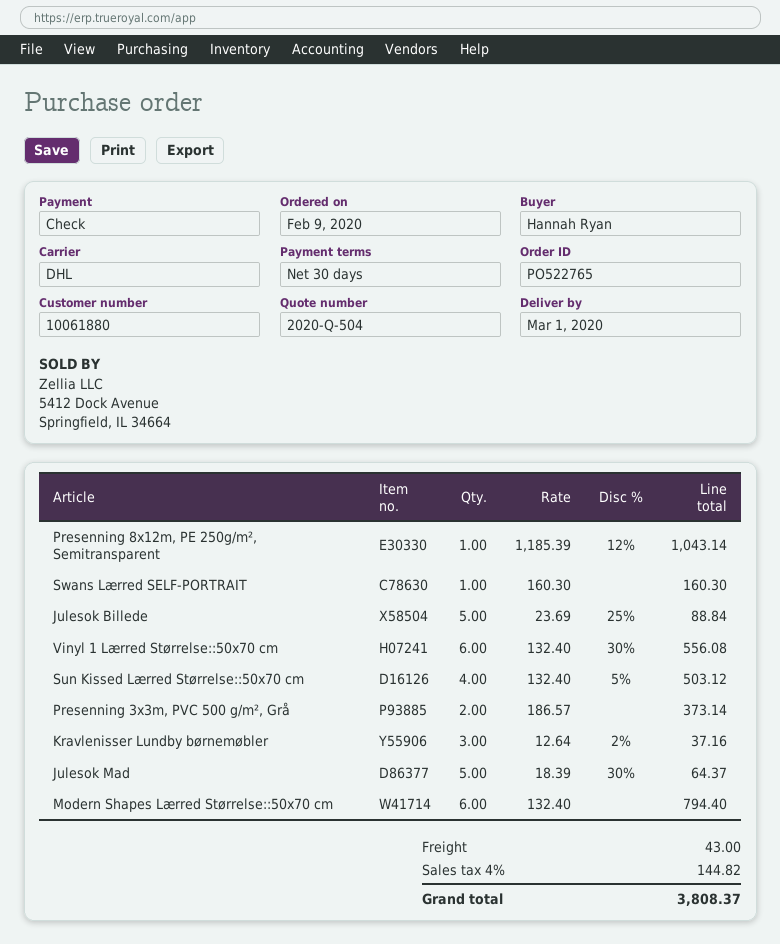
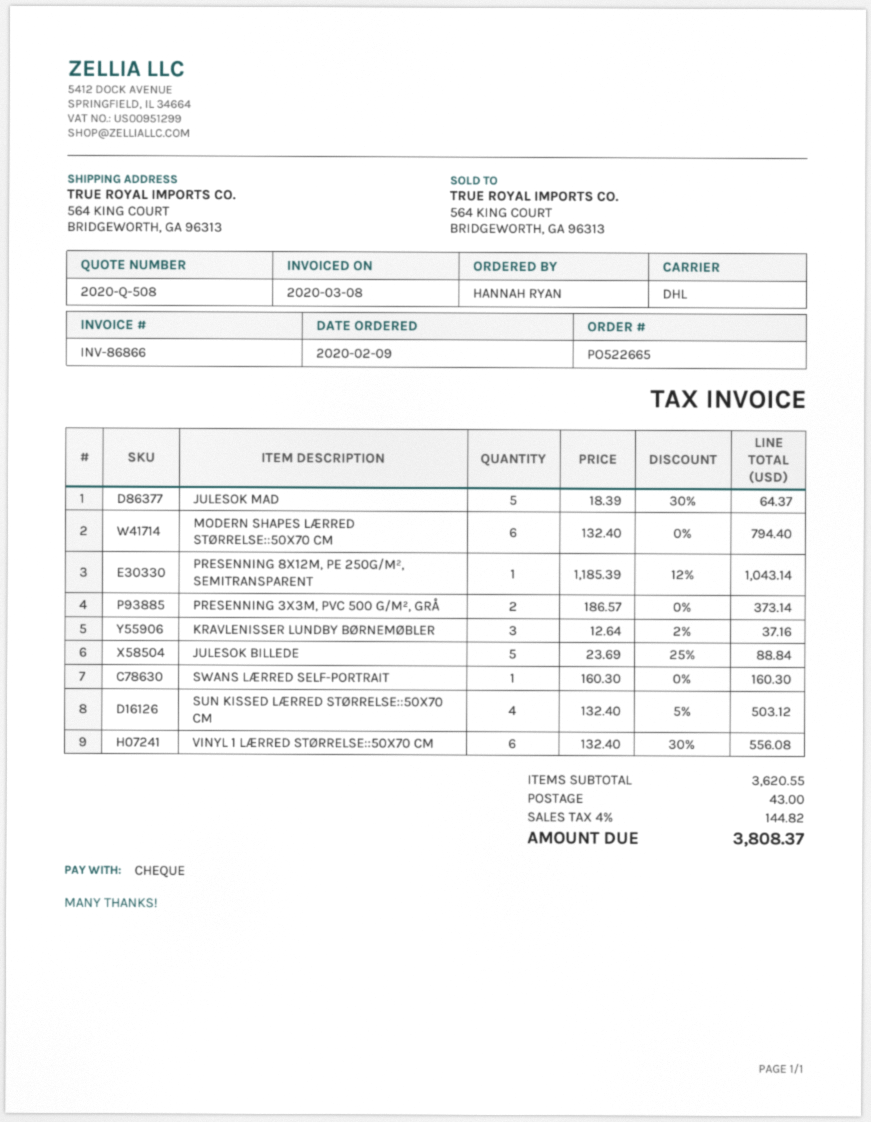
quote number: 2020-Q-504 -> 2020-Q-508
order number: PO522765 -> PO522665

